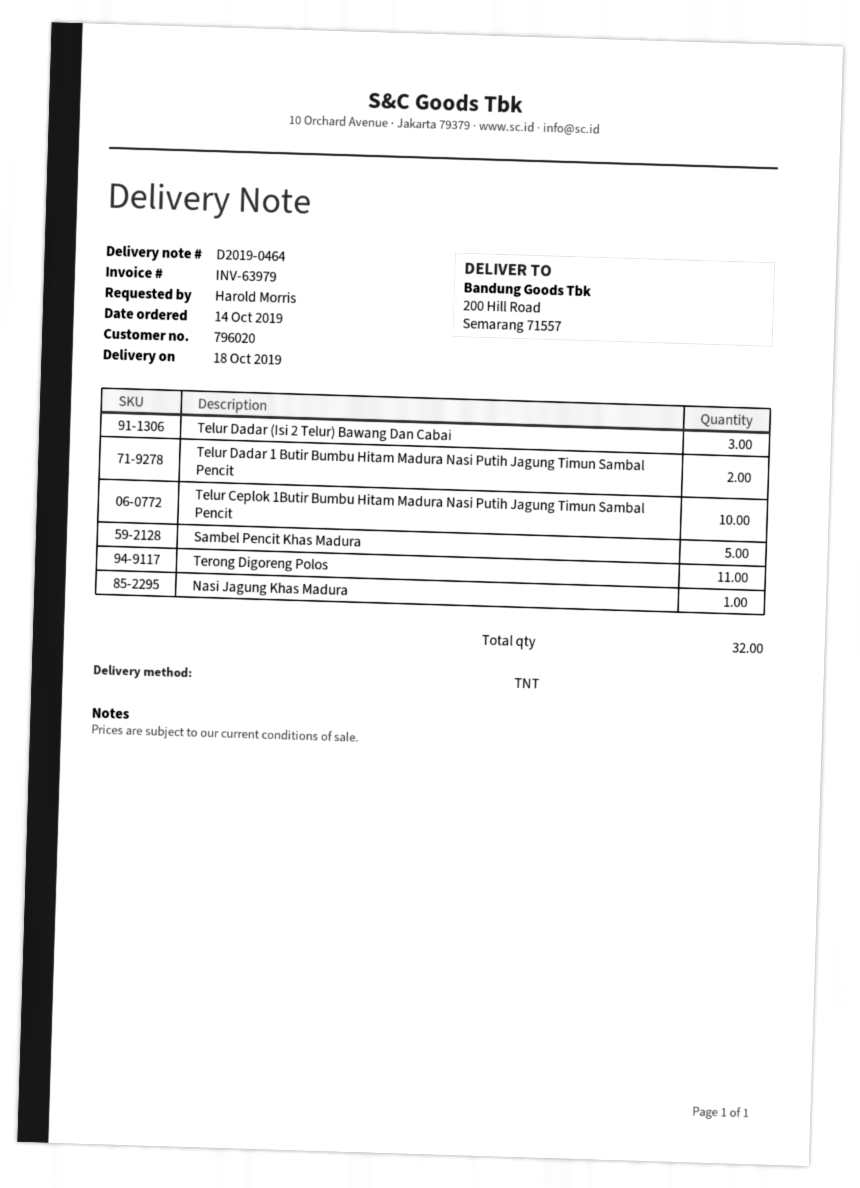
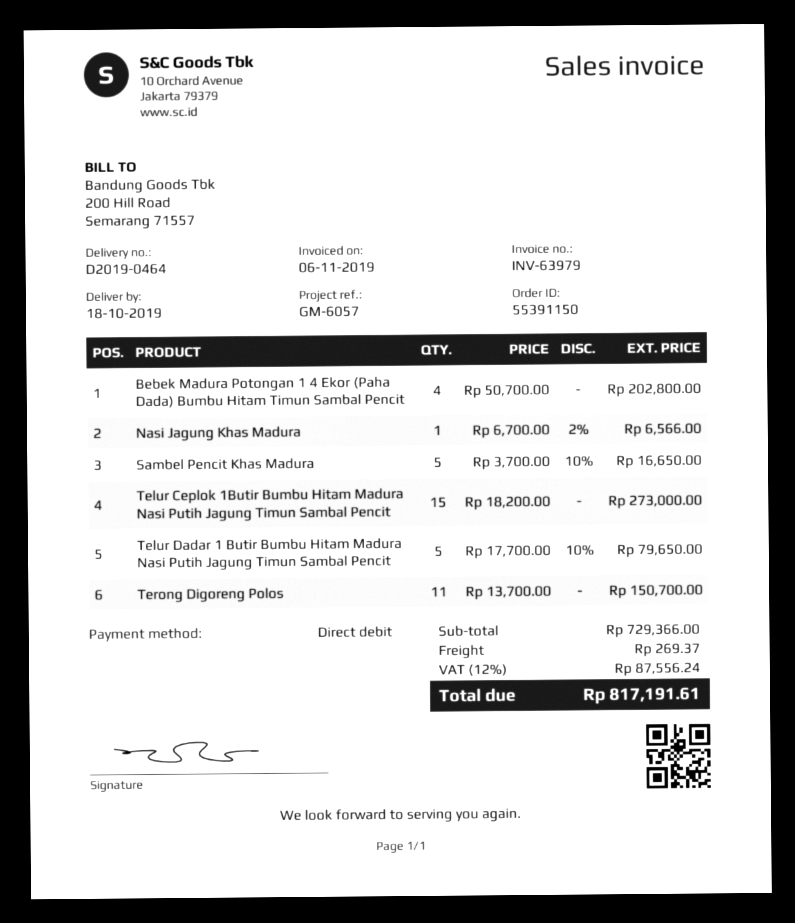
Telur Dadar (Isi 2 Telur) Bawang Dan Cabai: 3 -> none
Telur Dadar 1 Butir Bumbu Hitam Madura Nasi Putih Jagung Timun Sambal Pencit: 2 -> 5
Telur Ceplok 1Butir Bumbu Hitam Madura Nasi Putih Jagung Timun Sambal Pencit: 10 -> 15
Bebek Madura Potongan 1 4 Ekor (Paha Dada) Bumbu Hitam Timun Sambal Pencit: none -> 4

